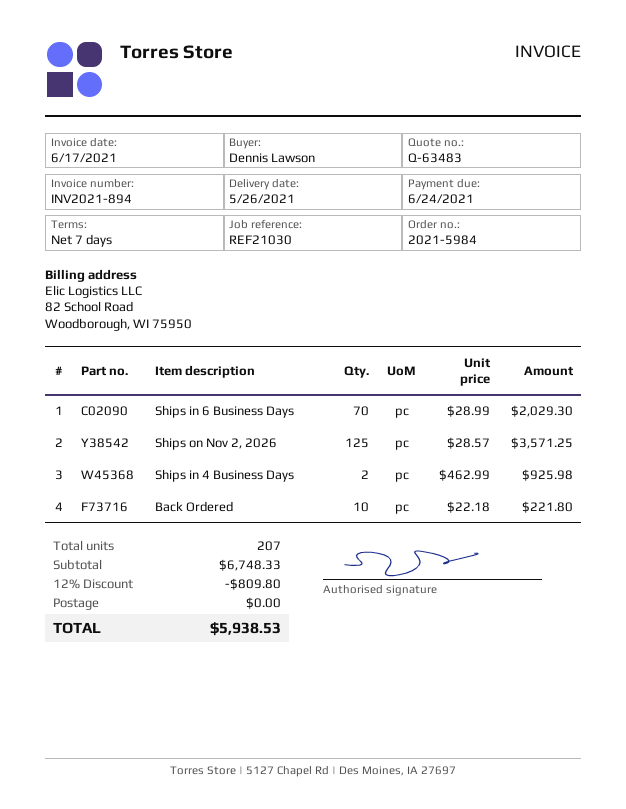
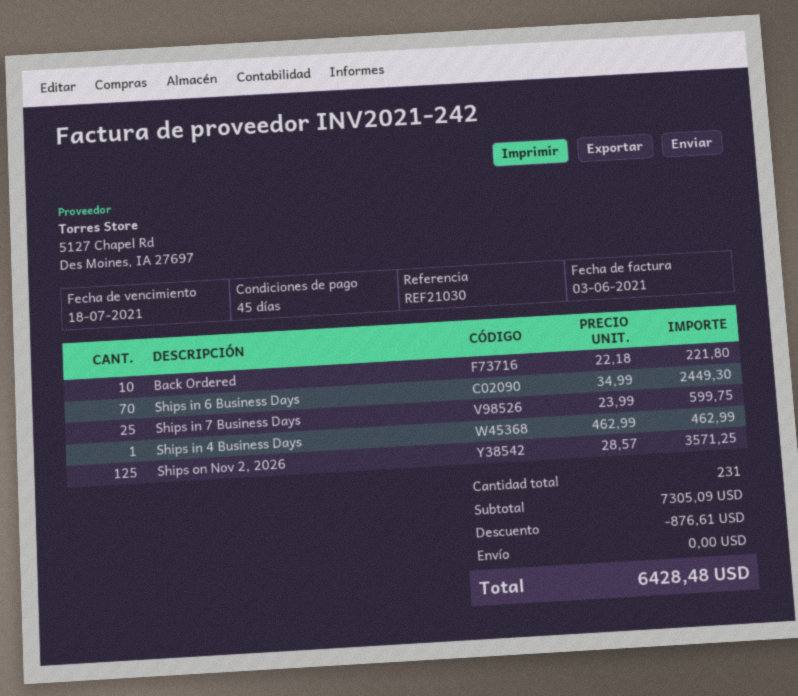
invoice number: INV2021-894 -> INV2021-242
invoice date: 2021-06-17 -> 2021-06-03
payment terms: 7 days -> 45 days
due date: 2021-06-24 -> 2021-07-18
Ships in 6 Business Days: 70 x 28.99 = 2029.30 -> 70 x 34.99 = 2449.30
Ships in 4 Business Days: 2 x 462.99 = 925.98 -> 1 x 462.99 = 462.99
Ships in 7 Business Days: none -> 25 x 23.99 = 599.75
total quantity: 207 -> 231
subtotal: 6748.33 -> 7305.09
discount: 809.80 -> 876.61
total: 5938.53 -> 6428.48

